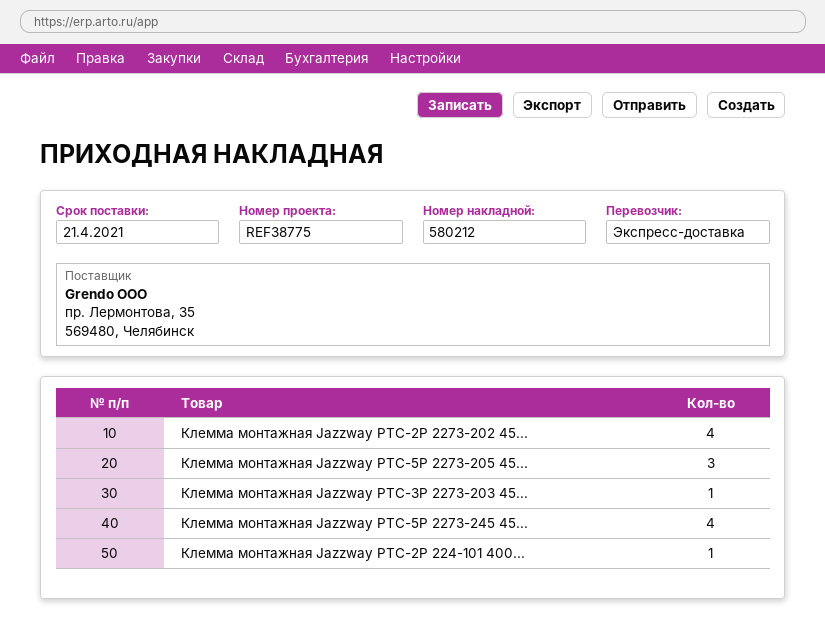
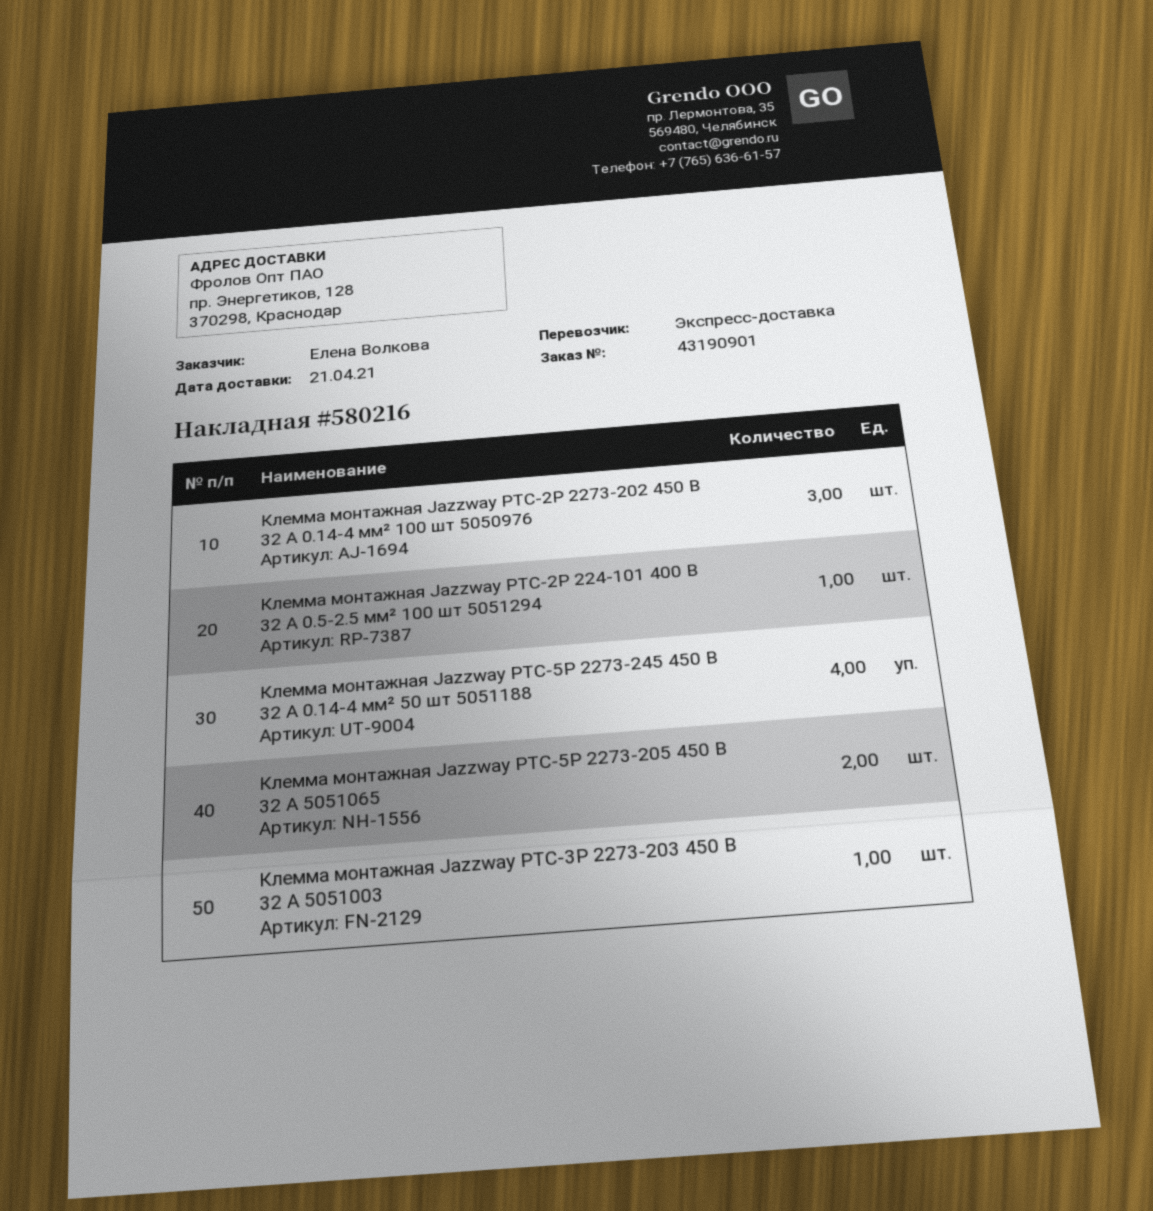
delivery note number: 580212 -> 580216
Клемма монтажная Jazzway PTC-2P 2273-202 45...: 4 -> 3
Клемма монтажная Jazzway PTC-5P 2273-205 45...: 3 -> 2

